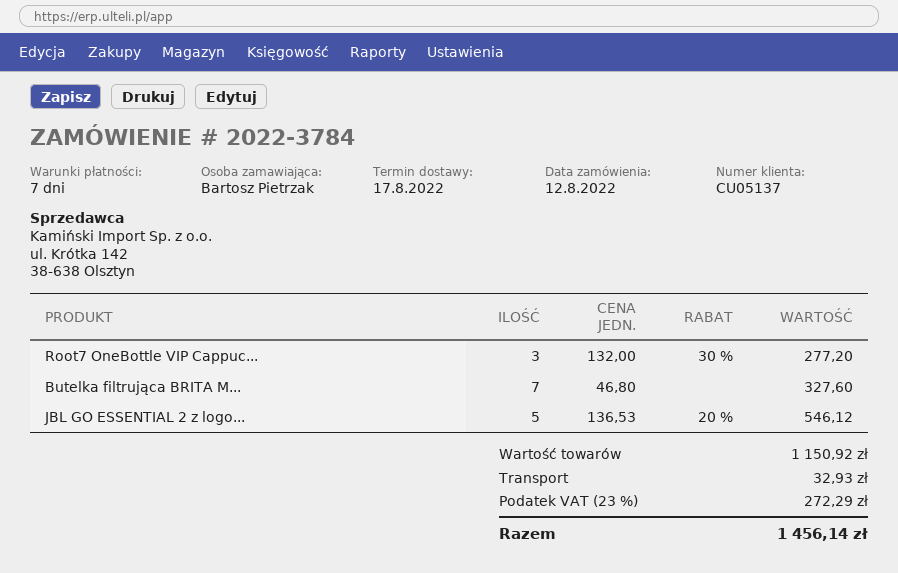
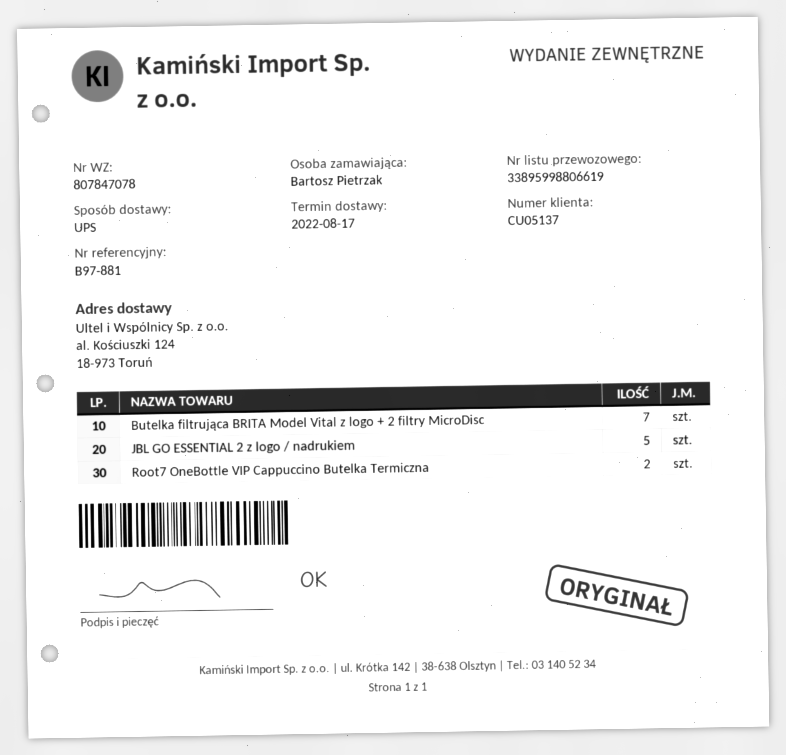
Root7 OneBottle VIP Cappuc...: 3 -> 2

